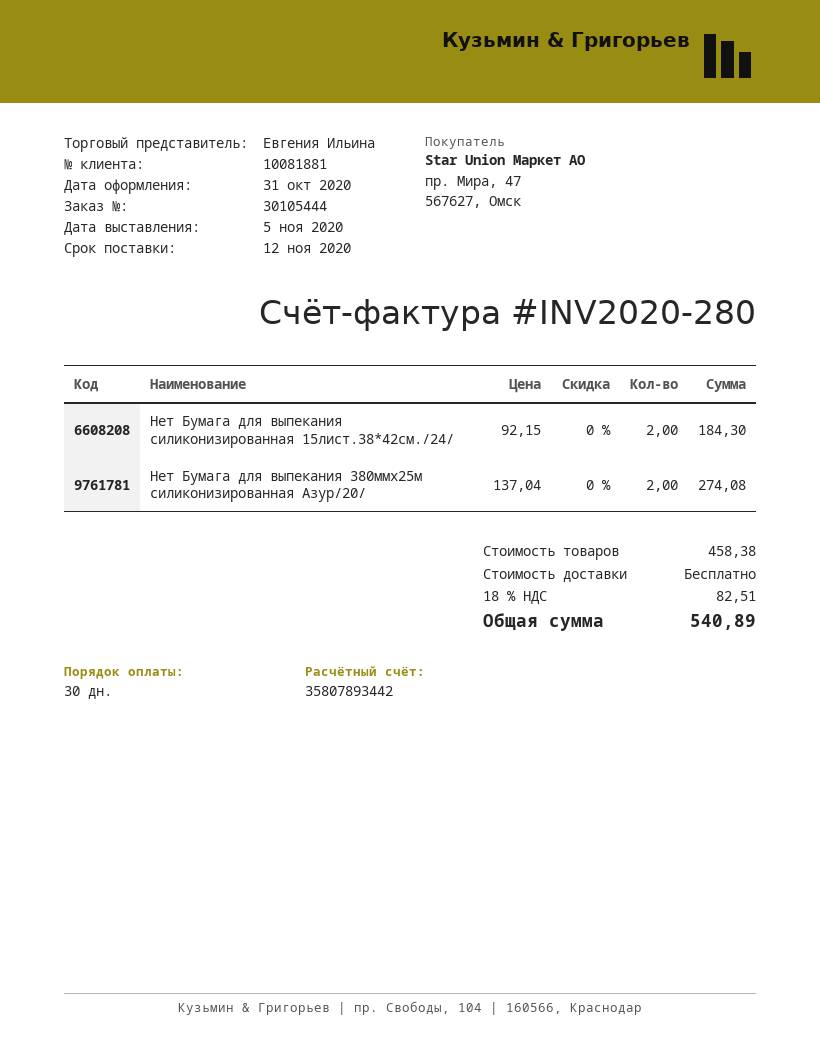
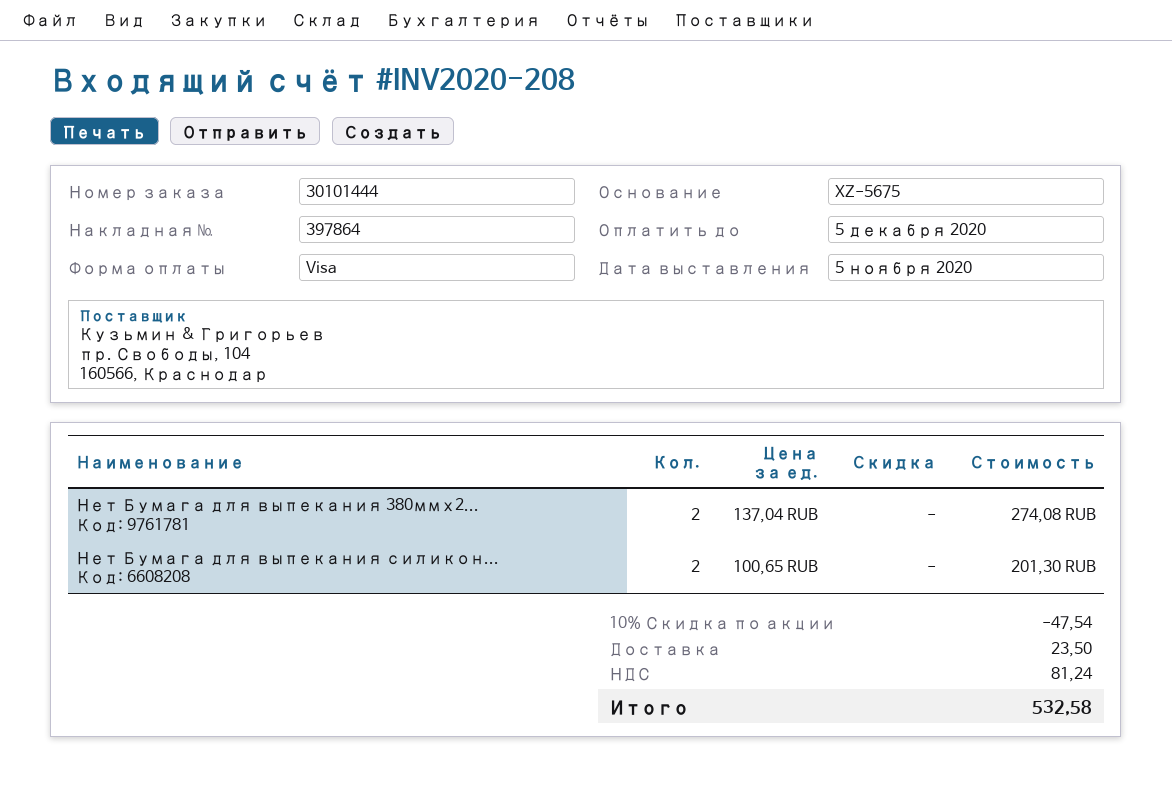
order number: 30105444 -> 30101444
invoice number: INV2020-280 -> INV2020-208
Нет Бумага для выпекания силиконизированная 15лист.38*42см./24/: 2 x 92.15 = 184.30 -> 2 x 100.65 = 201.30
discount: none -> 10% = 47.54
shipping: 0.00 -> 23.50
tax: 82.51 -> 81.24
total: 540.89 -> 532.58

